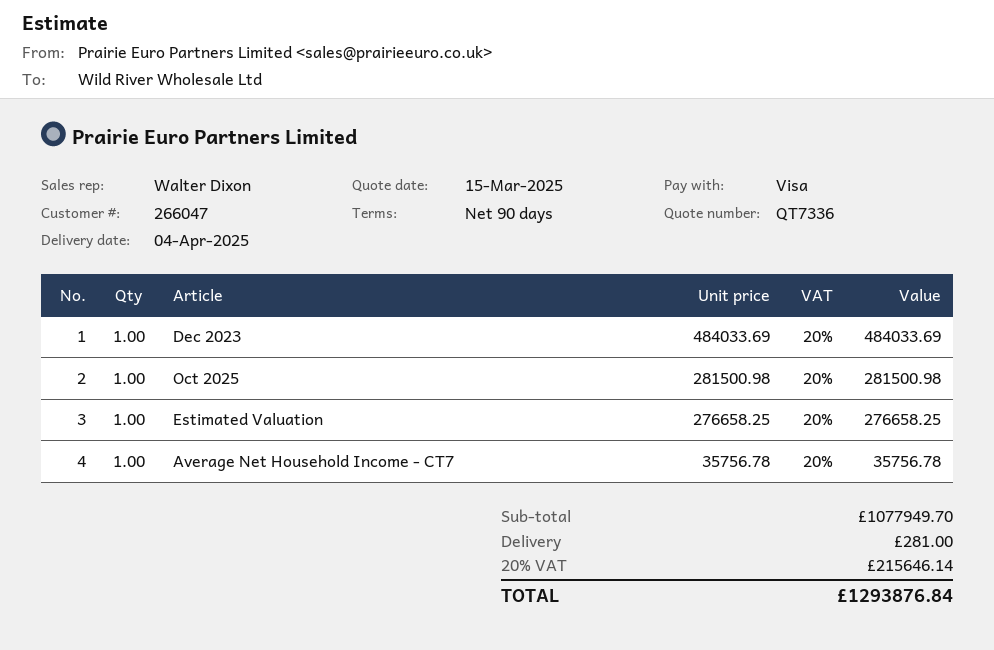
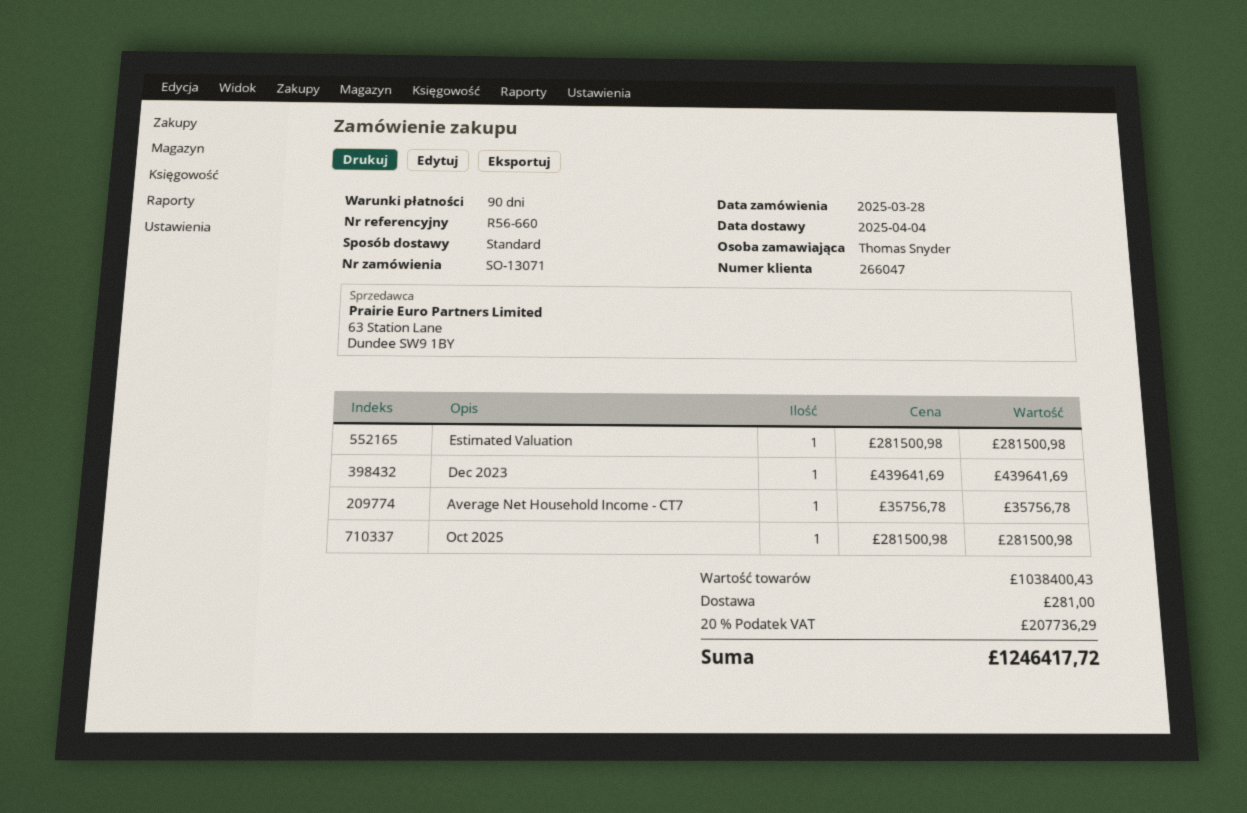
Dec 2023: 1 x 484033.69 = 484033.69 -> 1 x 439641.69 = 439641.69
Estimated Valuation: 1 x 276658.25 = 276658.25 -> 1 x 281500.98 = 281500.98
subtotal: 1077949.70 -> 1038400.43
tax: 20% = 215646.14 -> 20% = 207736.29
total: 1293876.84 -> 1246417.72

